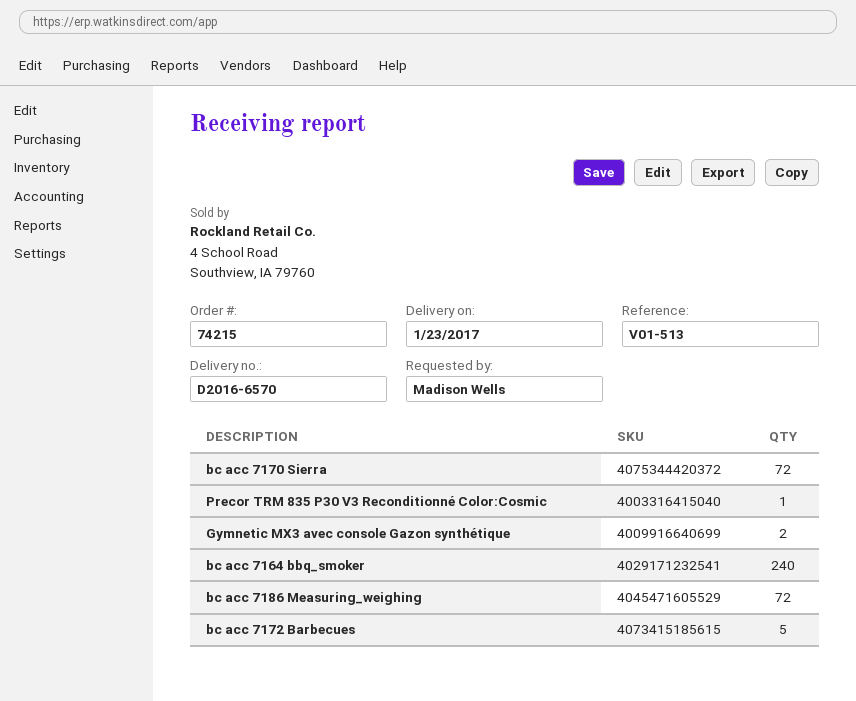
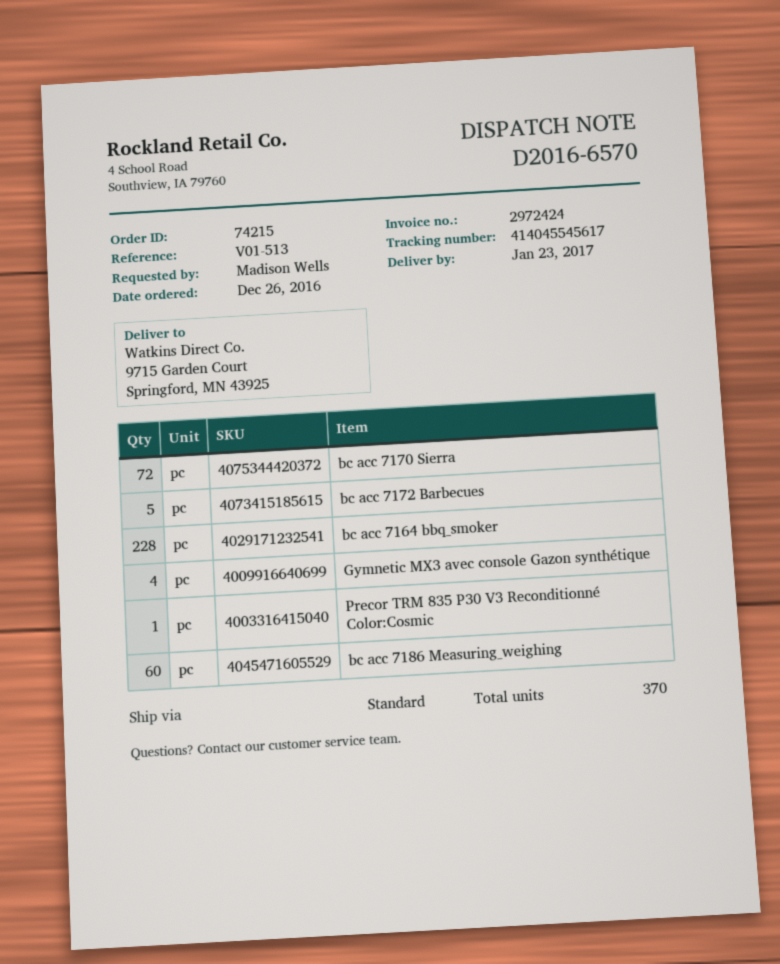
Gymnetic MX3 avec console Gazon synthétique: 2 -> 4
bc acc 7164 bbq_smoker: 240 -> 228
bc acc 7186 Measuring_weighing: 72 -> 60

